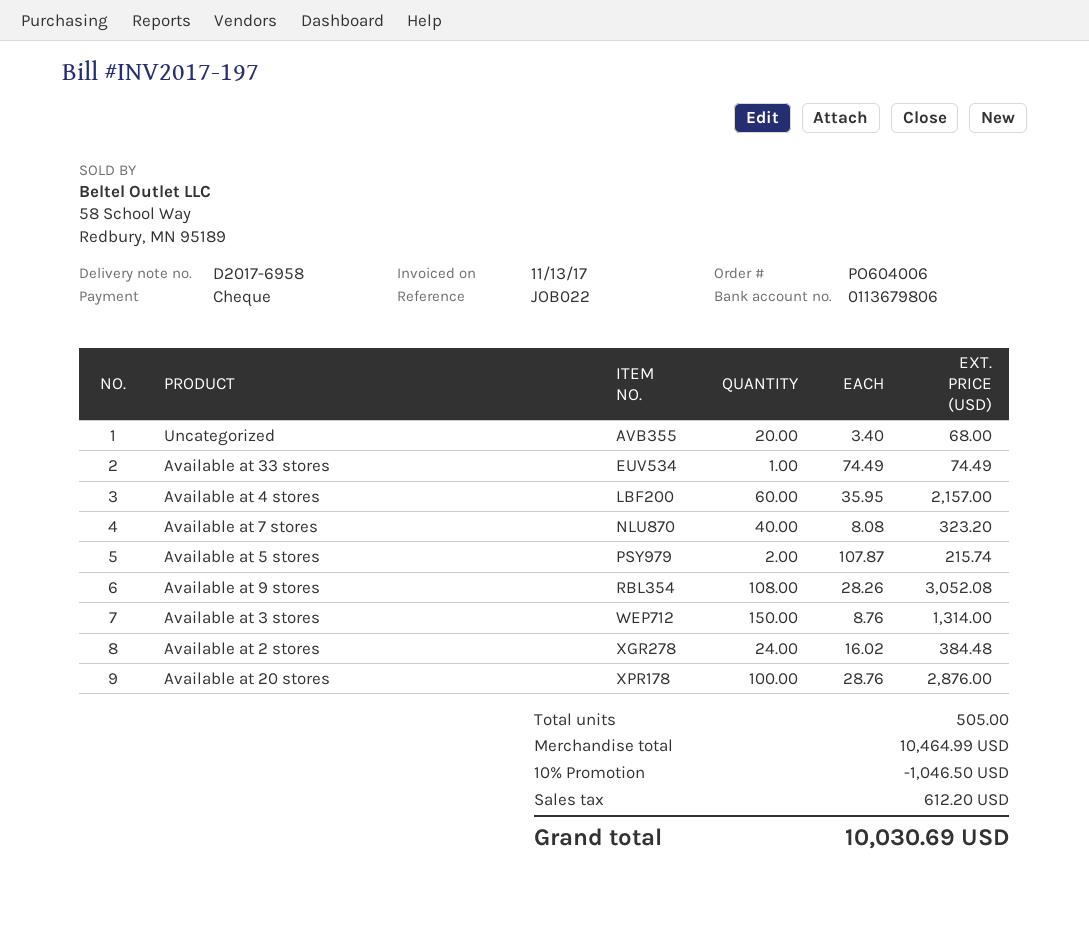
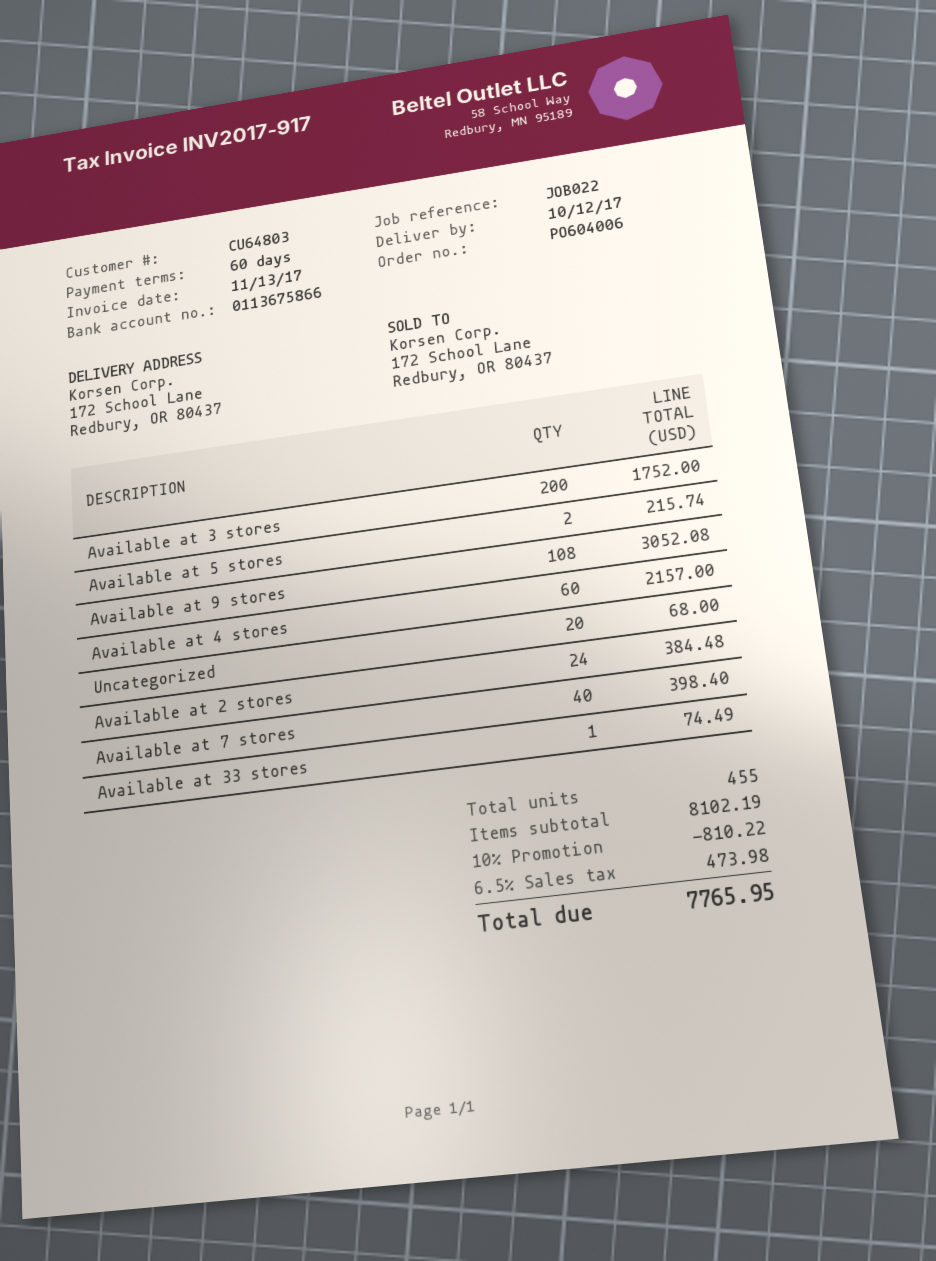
invoice number: INV2017-197 -> INV2017-917
bank account: 0113679806 -> 0113675866
Available at 7 stores: 40 for 323.20 -> 40 for 398.40
Available at 3 stores: 150 for 1314.00 -> 200 for 1752.00
Available at 20 stores: 100 for 2876.00 -> none
total quantity: 505 -> 455
subtotal: 10464.99 -> 8102.19
discount: 10% = 1046.50 -> 10% = 810.22
tax: 612.20 -> 473.98
total: 10030.69 -> 7765.95

